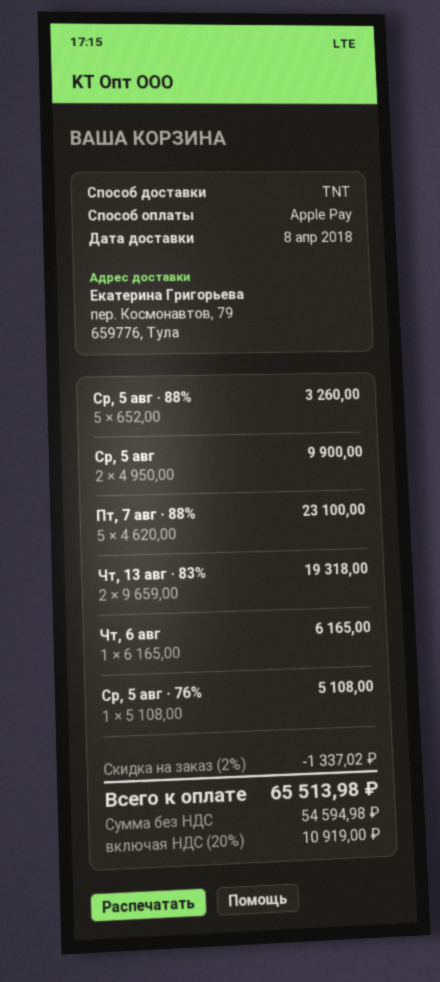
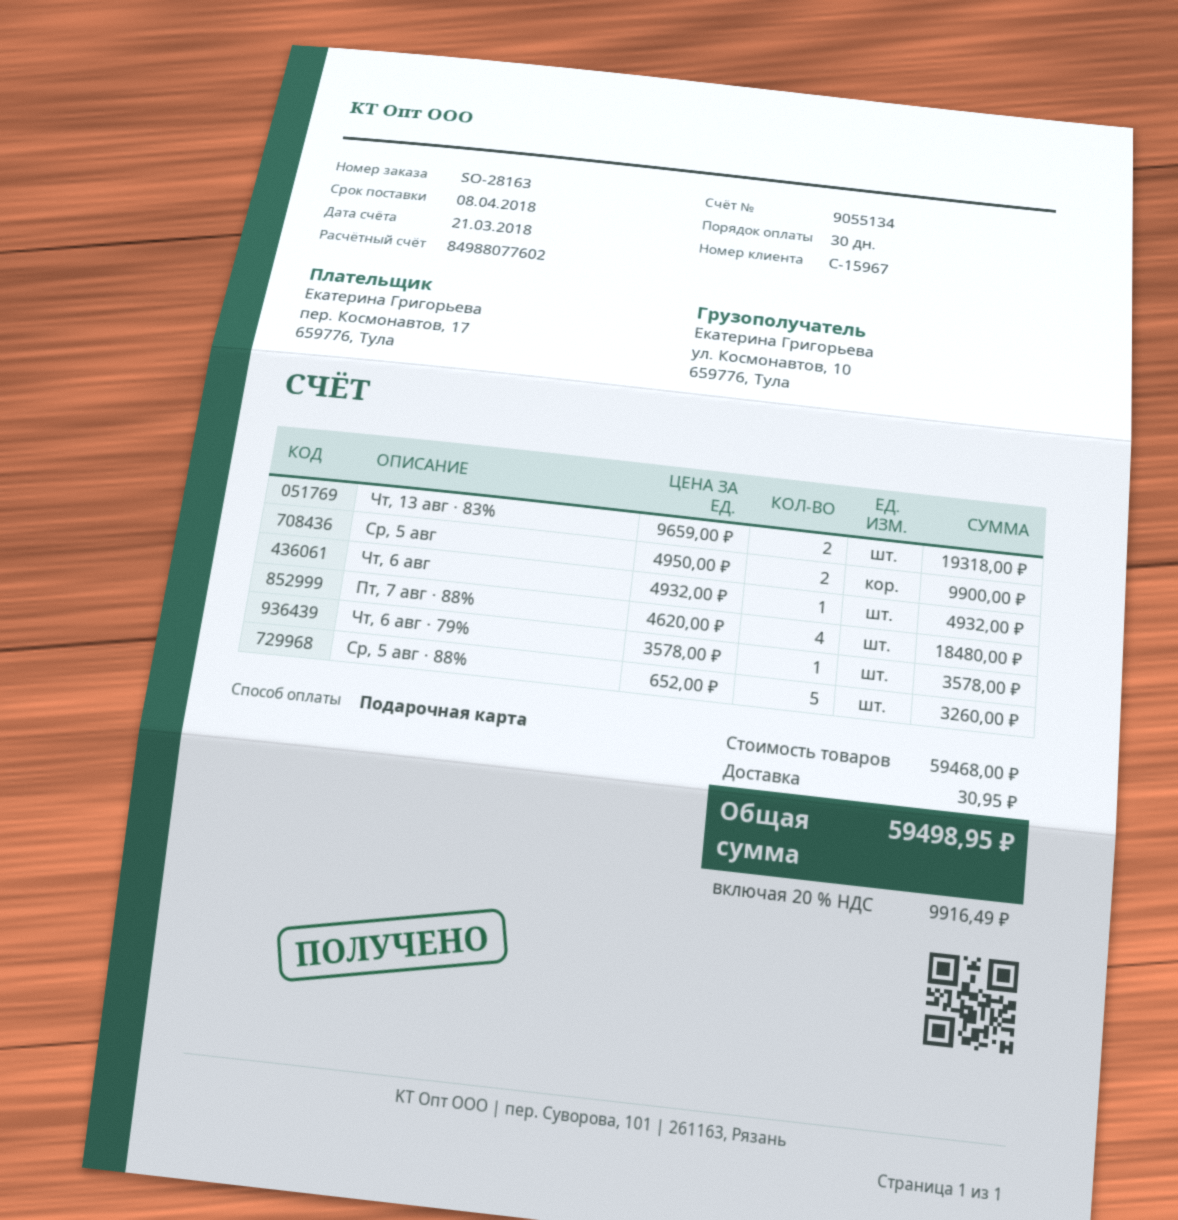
payment method: Apple Pay -> gift card
ship to: пер. Космонавтов, 79, 659776, Тула -> ул. Космонавтов, 10, 659776, Тула
Пт, 7 авг · 88%: 5 x 4620.00 = 23100.00 -> 4 x 4620.00 = 18480.00
Чт, 6 авг: 1 x 6165.00 = 6165.00 -> 1 x 4932.00 = 4932.00
Ср, 5 авг · 76%: 1 x 5108.00 = 5108.00 -> none
Чт, 6 авг · 79%: none -> 1 x 3578.00 = 3578.00
discount: 2% = 1337.02 -> none
shipping: none -> 30.95
tax: 20% = 10919.00 -> 20% = 9916.49
total: 65513.98 -> 59498.95

